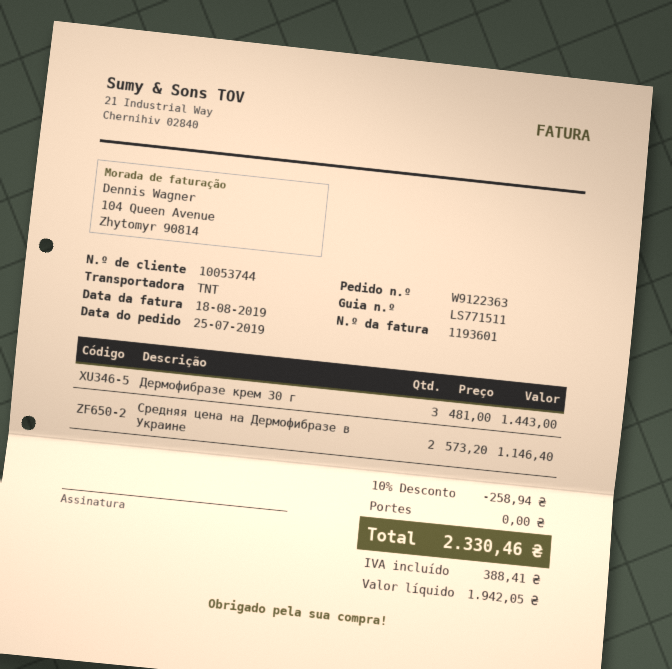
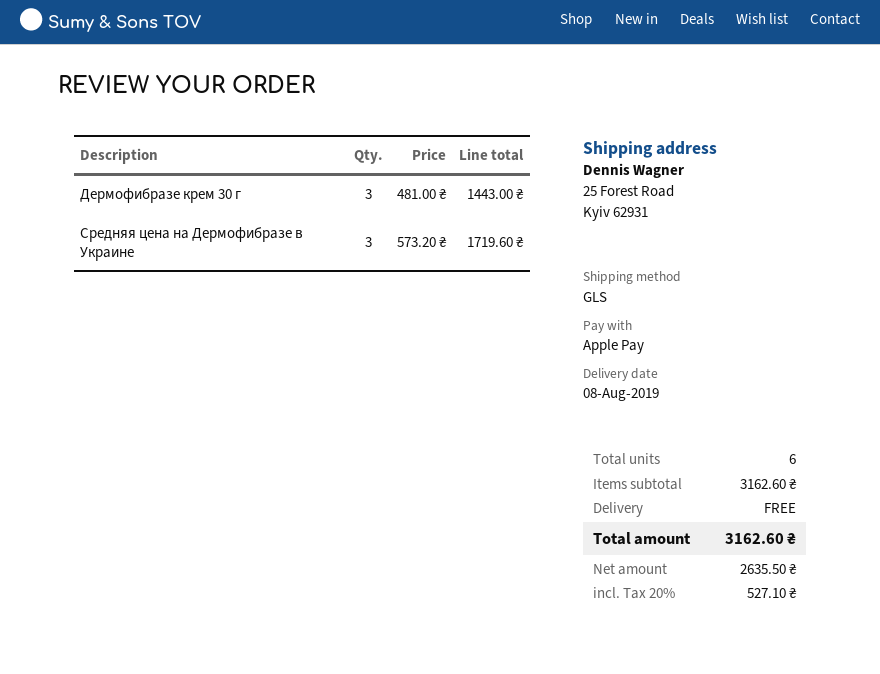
shipping method: TNT -> GLS
Средняя цена на Дермофибразе в Украине: 2 x 573.20 = 1146.40 -> 3 x 573.20 = 1719.60
discount: 10% = 258.94 -> none
net: 1942.05 -> 2635.50
tax: 388.41 -> 527.10
total: 2330.46 -> 3162.60

